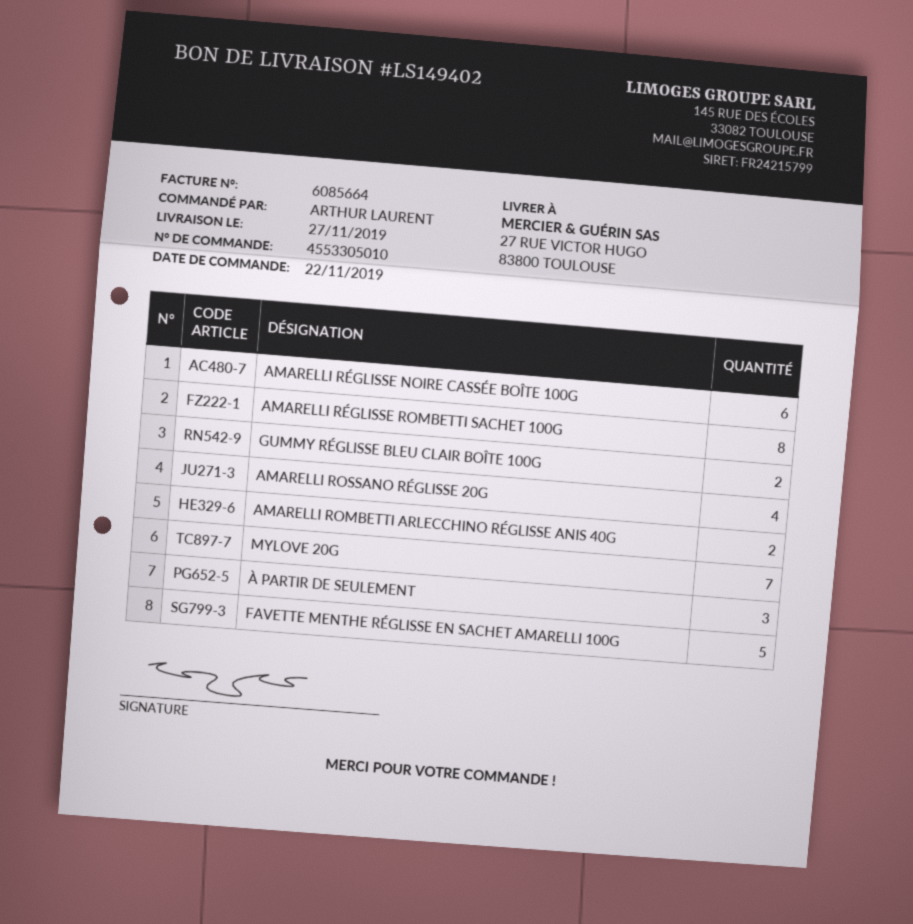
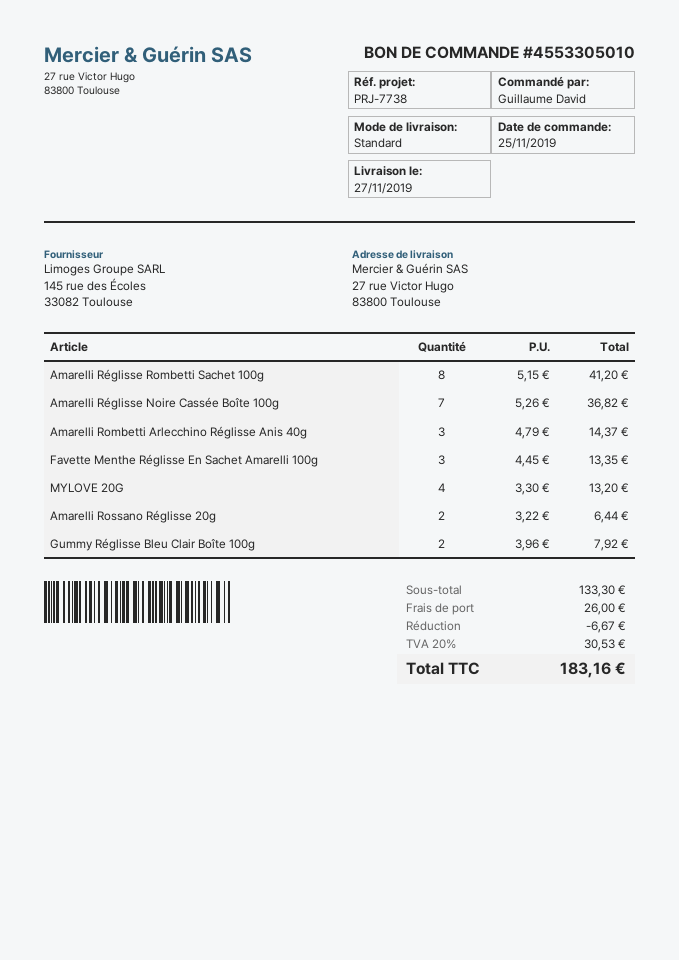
order date: 2019-11-22 -> 2019-11-25
ordered by: ARTHUR LAURENT -> Guillaume David
AMARELLI RÉGLISSE NOIRE CASSÉE BOÎTE 100G: 6 -> 7
AMARELLI ROSSANO RÉGLISSE 20G: 4 -> 2
AMARELLI ROMBETTI ARLECCHINO RÉGLISSE ANIS 40G: 2 -> 3
MYLOVE 20G: 7 -> 4
À PARTIR DE SEULEMENT: 3 -> none
FAVETTE MENTHE RÉGLISSE EN SACHET AMARELLI 100G: 5 -> 3

